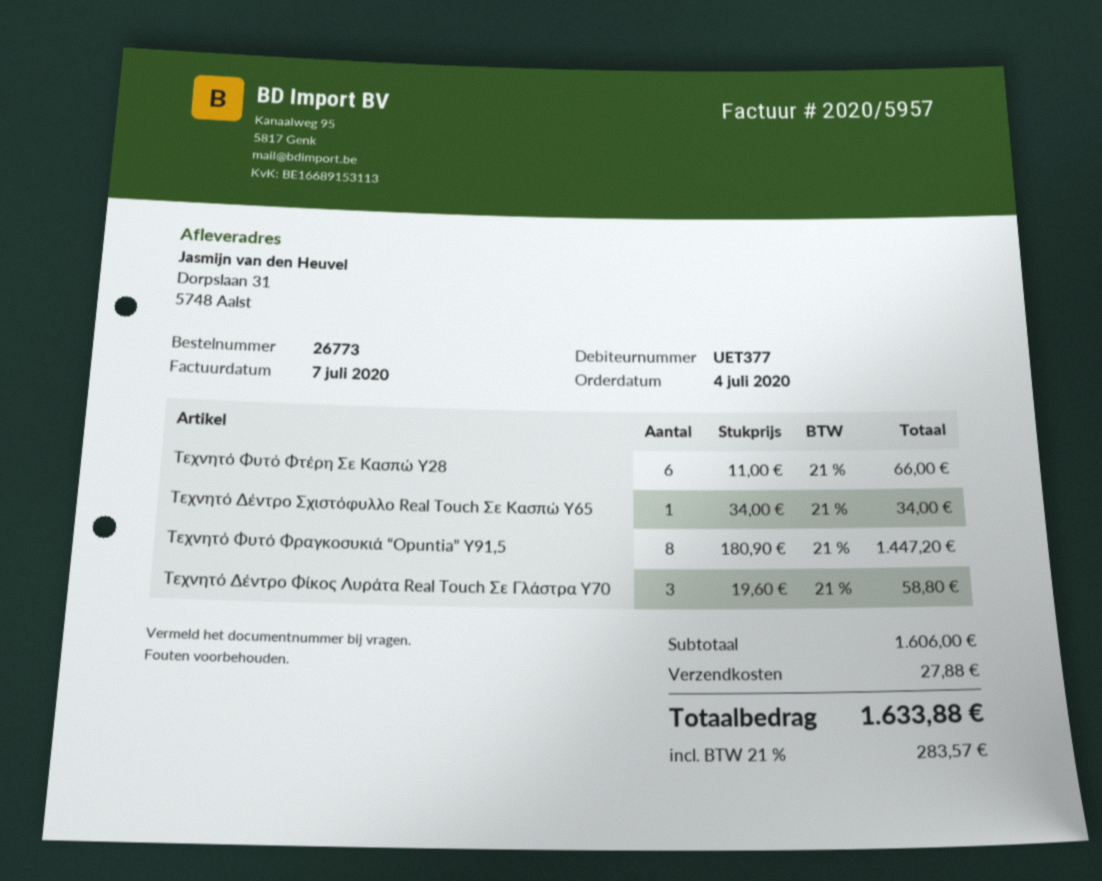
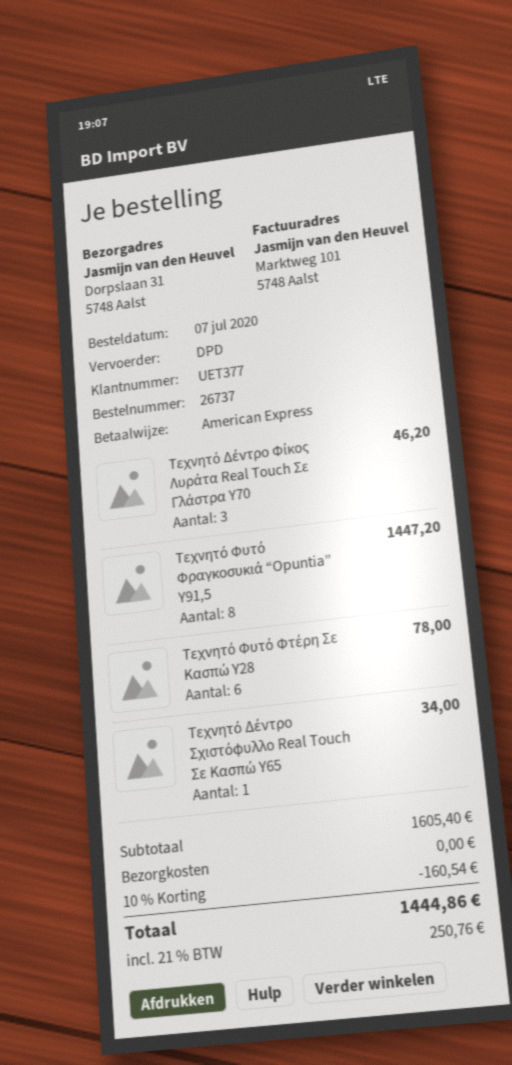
order number: 26773 -> 26737
order date: 2020-07-04 -> 2020-07-07
Τεχνητό Φυτό Φτέρη Σε Κασπώ Y28: 6 for 66.00 -> 6 for 78.00
Τεχνητό Δέντρο Φίκος Λυράτα Real Touch Σε Γλάστρα Y70: 3 for 58.80 -> 3 for 46.20
subtotal: 1606.00 -> 1605.40
discount: none -> 10% = 160.54
shipping: 27.88 -> 0.00
tax: 21% = 283.57 -> 21% = 250.76
total: 1633.88 -> 1444.86

